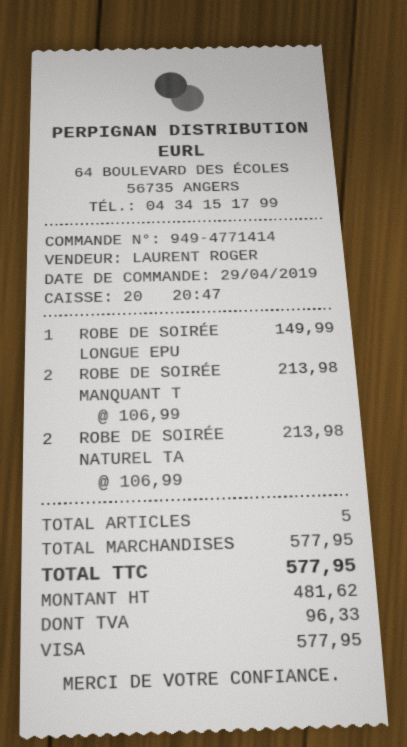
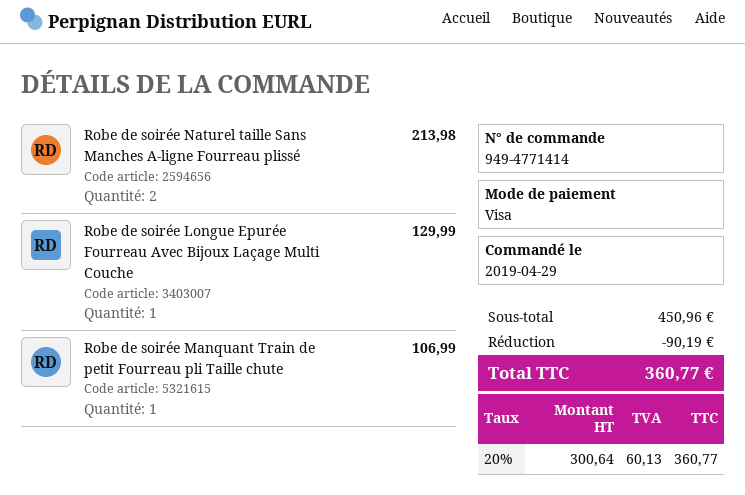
ROBE DE SOIRÉE LONGUE EPU: 1 for 149.99 -> 1 for 129.99
ROBE DE SOIRÉE MANQUANT T: 2 for 213.98 -> 1 for 106.99
subtotal: 577.95 -> 450.96
discount: none -> 90.19
net: 481.62 -> 300.64
tax: 96.33 -> 60.13
total: 577.95 -> 360.77

